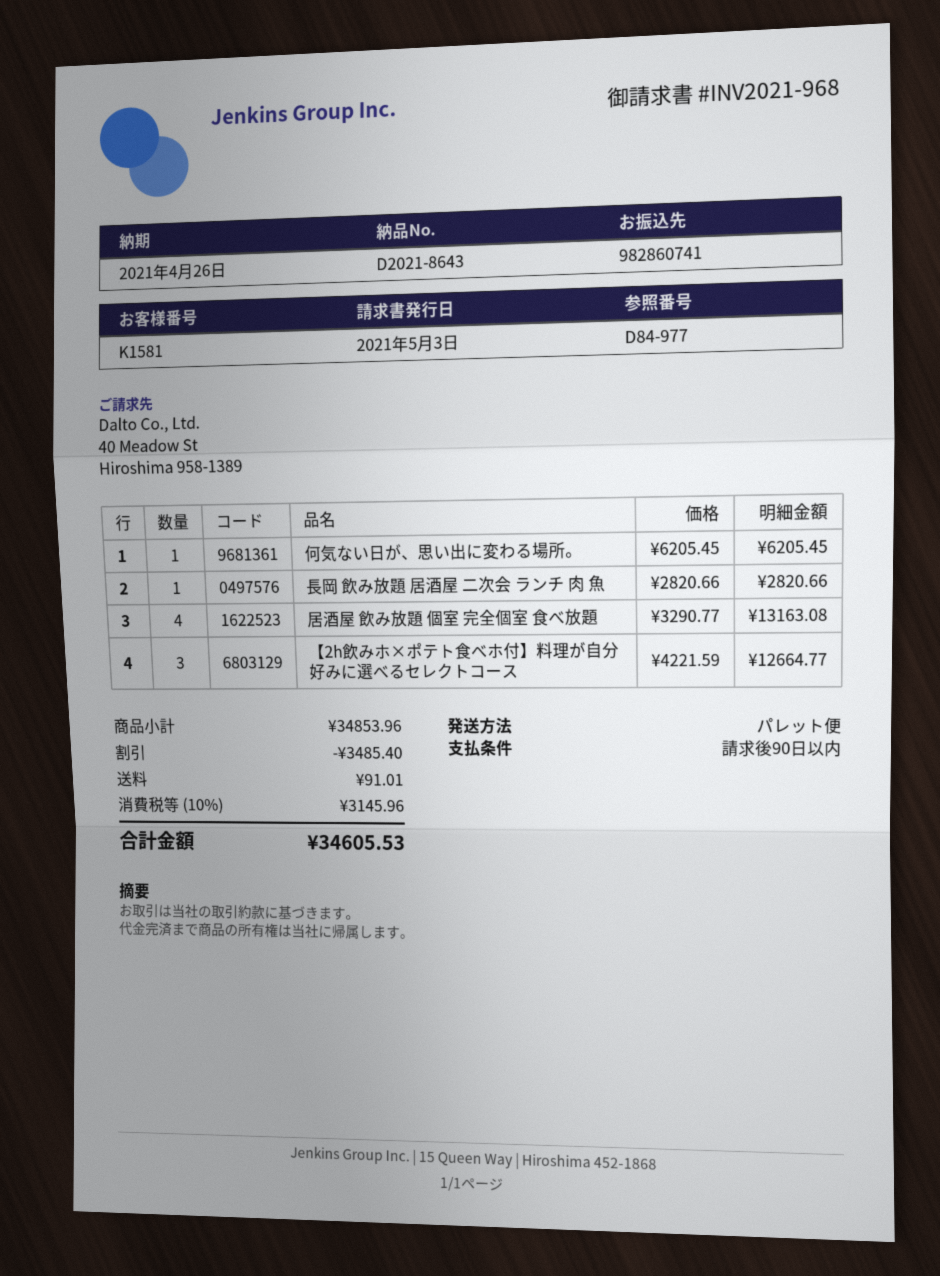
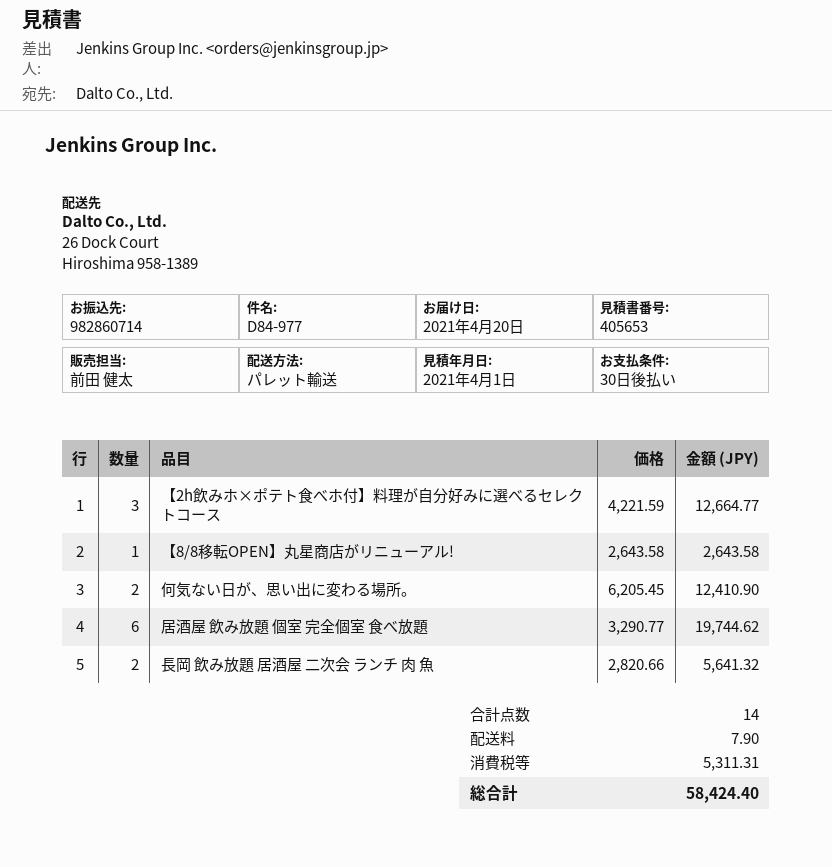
delivery date: 2021-04-26 -> 2021-04-20
payment terms: 90 days -> 30 days
bank account: 982860741 -> 982860714
何気ない日が、思い出に変わる場所。: 1 x 6205.45 = 6205.45 -> 2 x 6205.45 = 12410.90
長岡 飲み放題 居酒屋 二次会 ランチ 肉 魚: 1 x 2820.66 = 2820.66 -> 2 x 2820.66 = 5641.32
居酒屋 飲み放題 個室 完全個室 食べ放題: 4 x 3290.77 = 13163.08 -> 6 x 3290.77 = 19744.62
【8/8移転OPEN】丸星商店がリニューアル!: none -> 1 x 2643.58 = 2643.58
discount: 3485.40 -> none
shipping: 91.01 -> 7.90
tax: 3145.96 -> 5311.31
total: 34605.53 -> 58424.40

